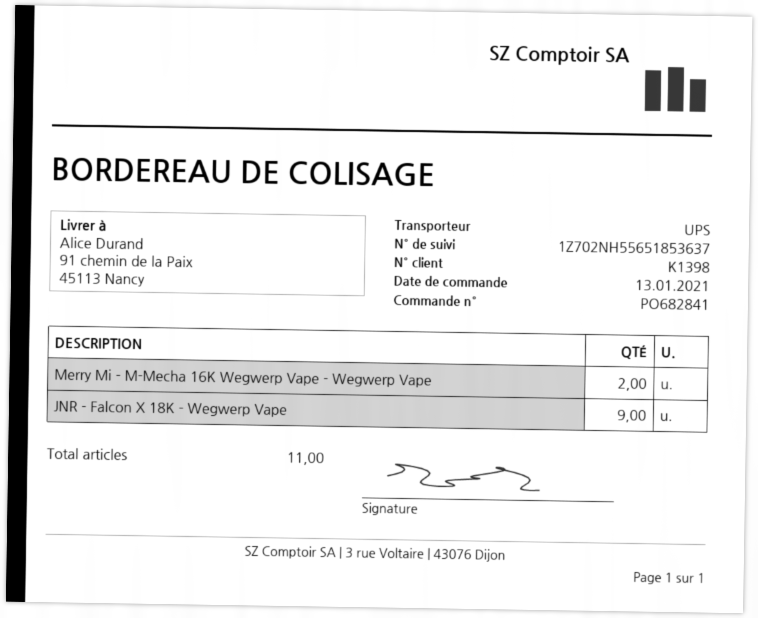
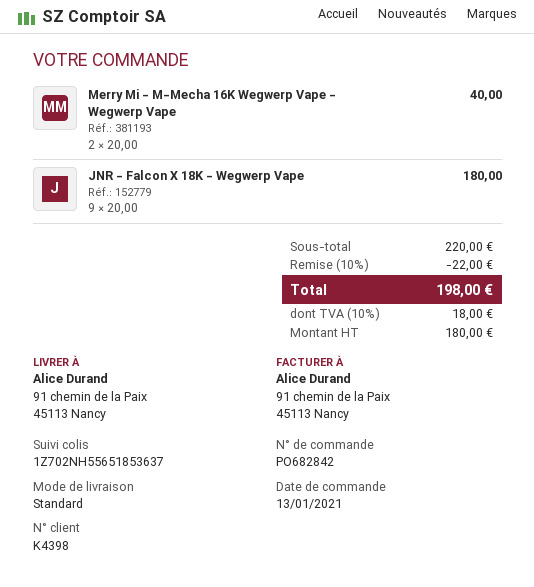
order number: PO682841 -> PO682842
customer number: K1398 -> K4398
shipping method: UPS -> standard

